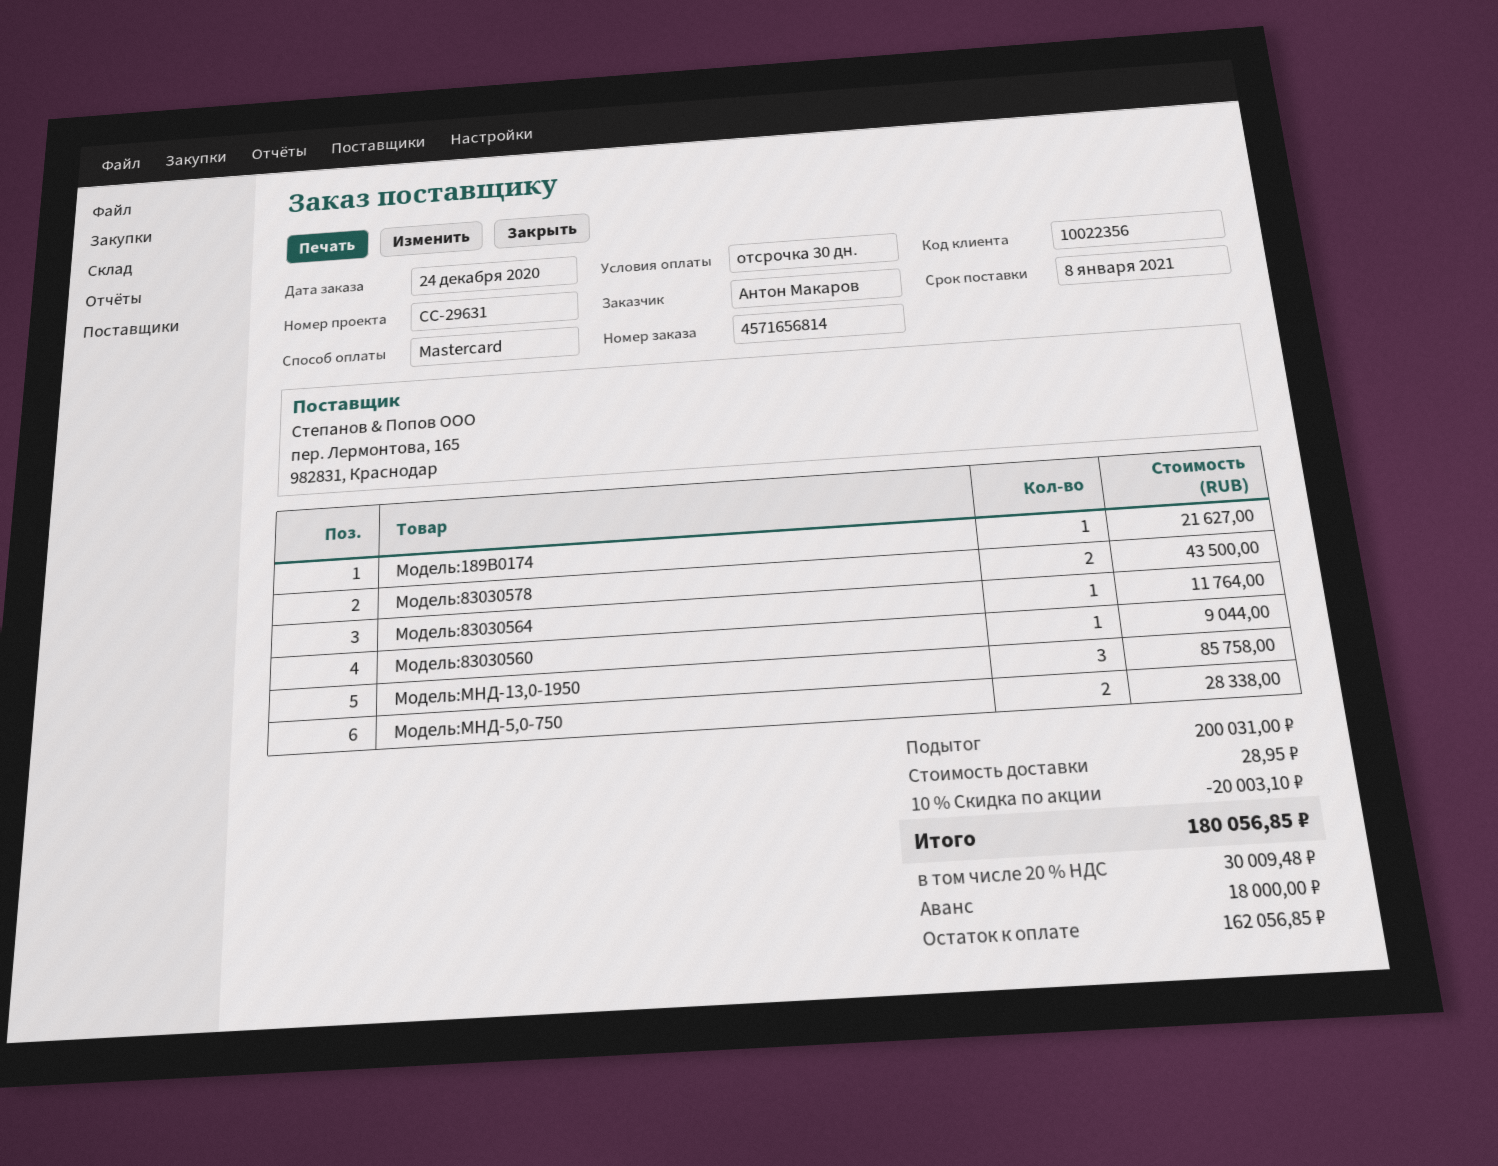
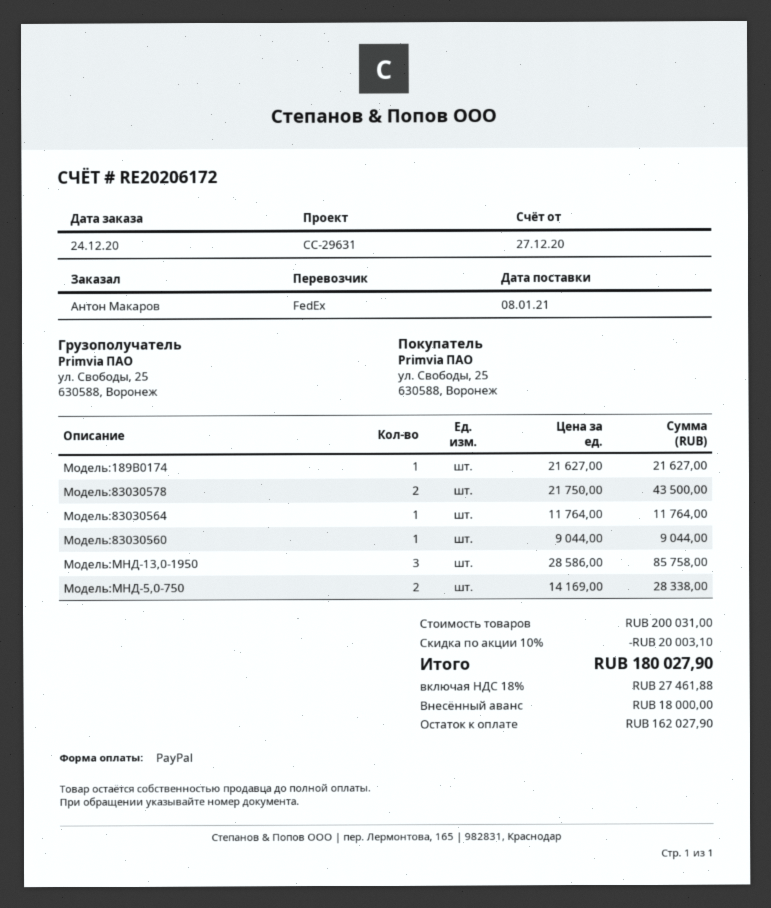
payment method: Mastercard -> PayPal
shipping: 28.95 -> none
tax: 20% = 30009.48 -> 18% = 27461.88
total: 180056.85 -> 180027.90
balance: 162056.85 -> 162027.90

